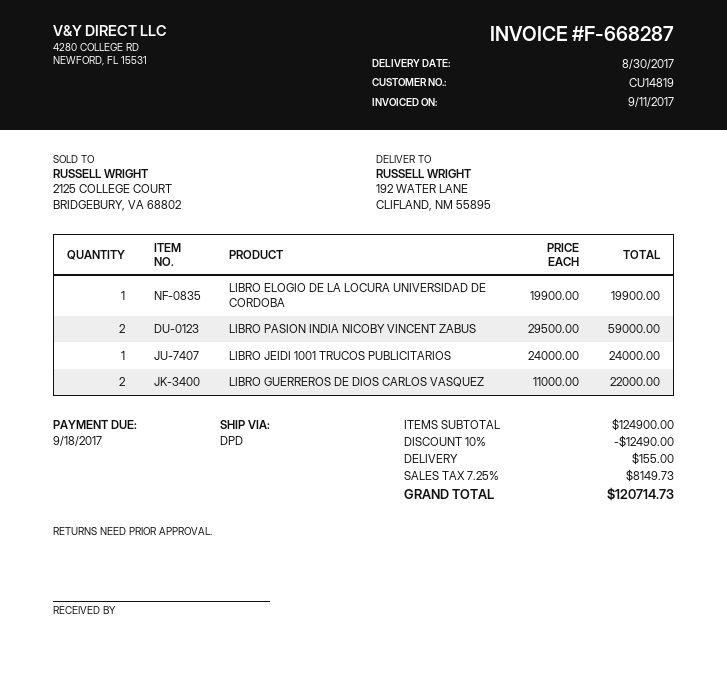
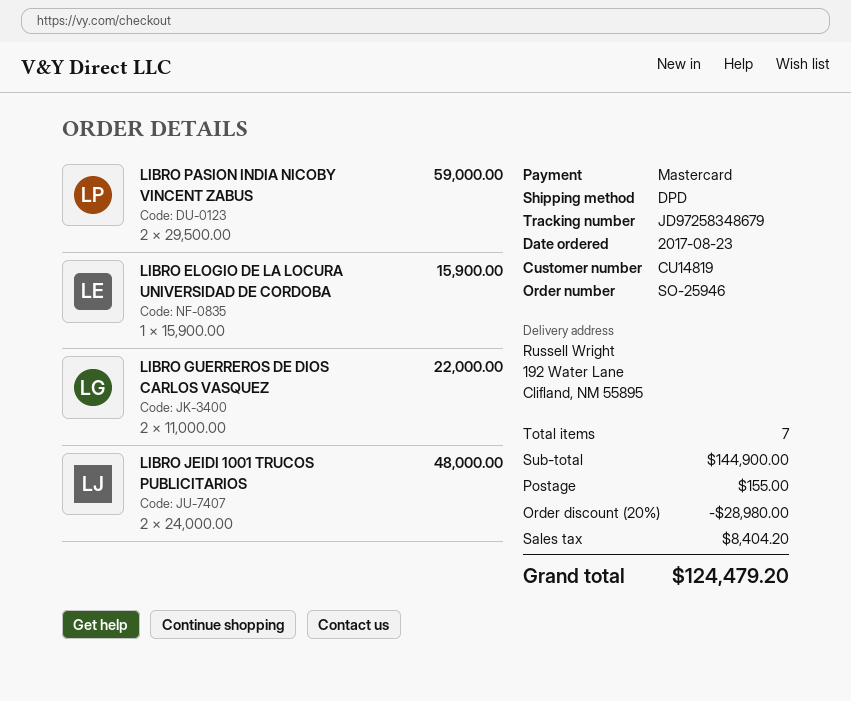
LIBRO ELOGIO DE LA LOCURA UNIVERSIDAD DE CORDOBA: 1 x 19900.00 = 19900.00 -> 1 x 15900.00 = 15900.00
LIBRO JEIDI 1001 TRUCOS PUBLICITARIOS: 1 x 24000.00 = 24000.00 -> 2 x 24000.00 = 48000.00
subtotal: 124900.00 -> 144900.00
discount: 10% = 12490.00 -> 20% = 28980.00
tax: 8149.73 -> 8404.20
total: 120714.73 -> 124479.20

